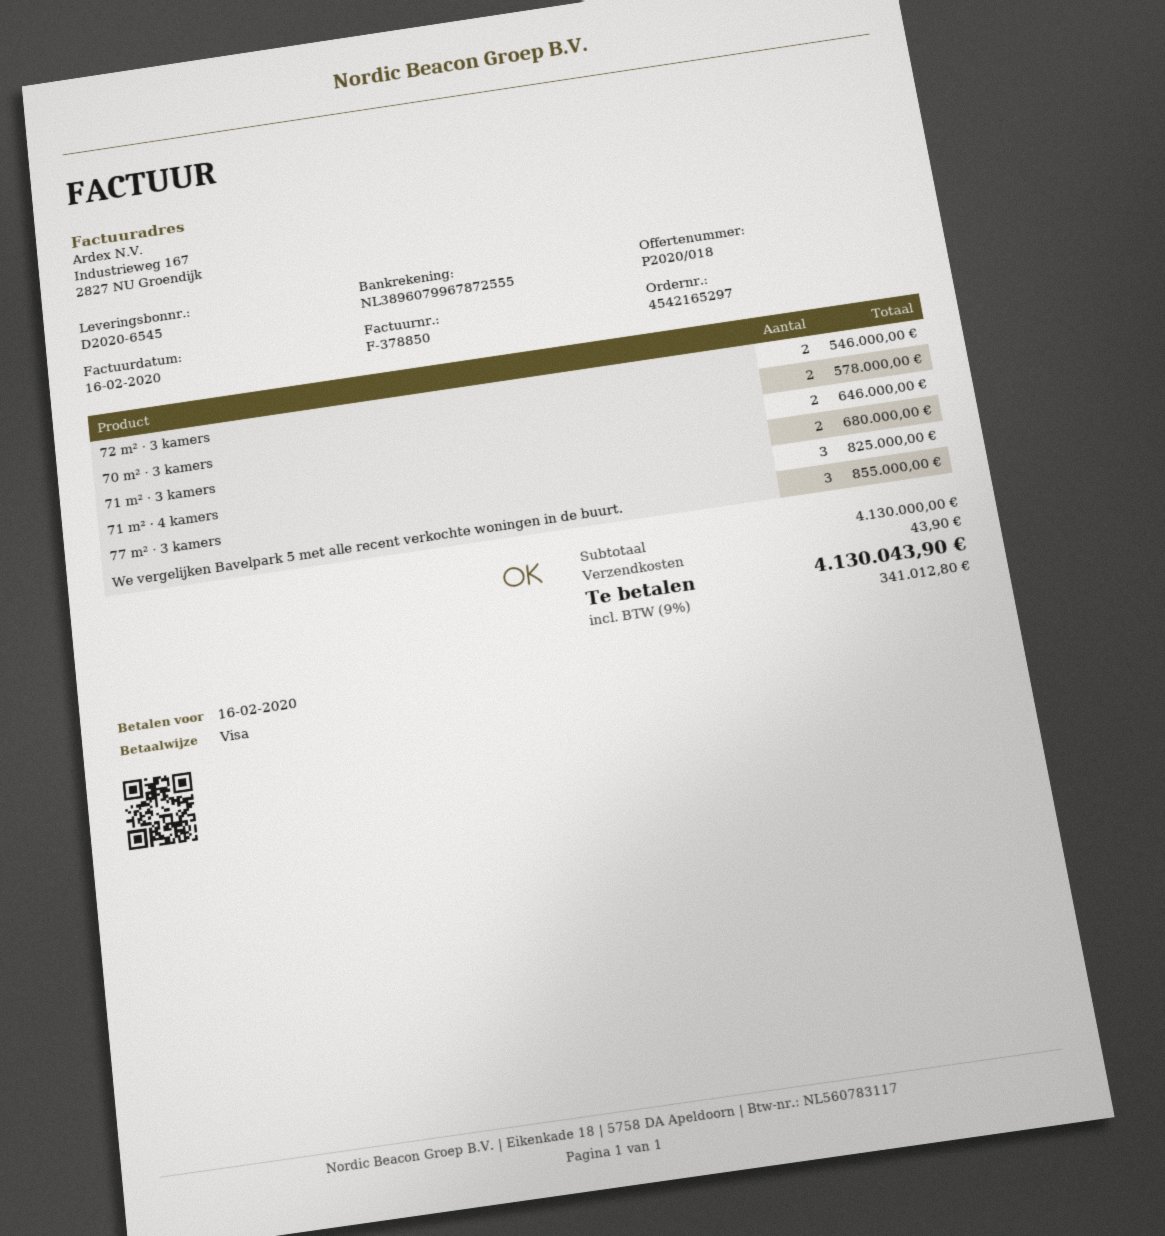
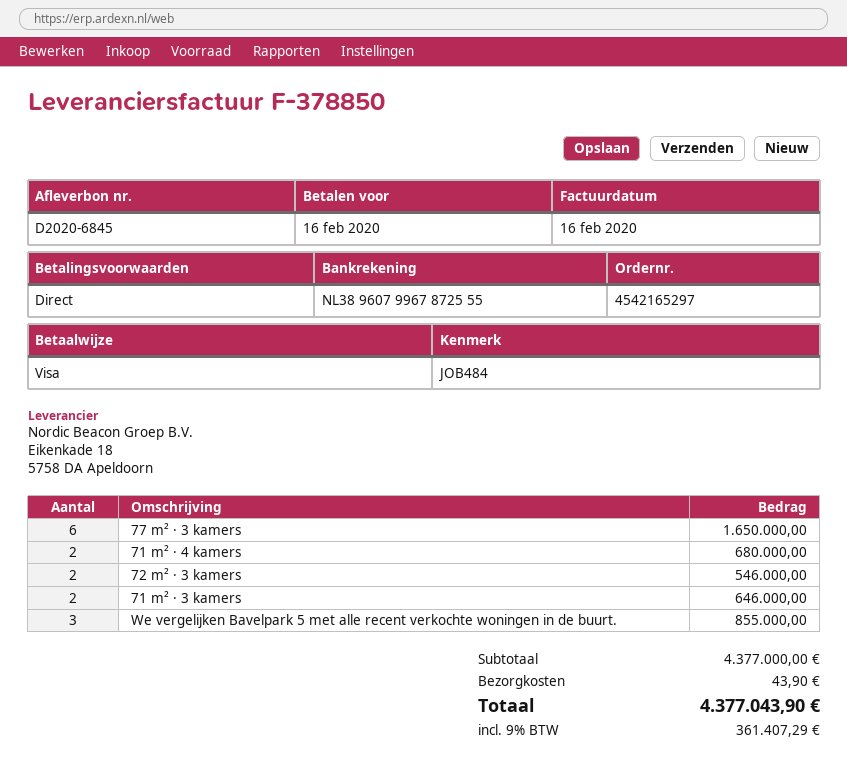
delivery note number: D2020-6545 -> D2020-6845
70 m² · 3 kamers: 2 for 578000.00 -> none
77 m² · 3 kamers: 3 for 825000.00 -> 6 for 1650000.00
subtotal: 4130000.00 -> 4377000.00
tax: 9% = 341012.80 -> 9% = 361407.29
total: 4130043.90 -> 4377043.90

